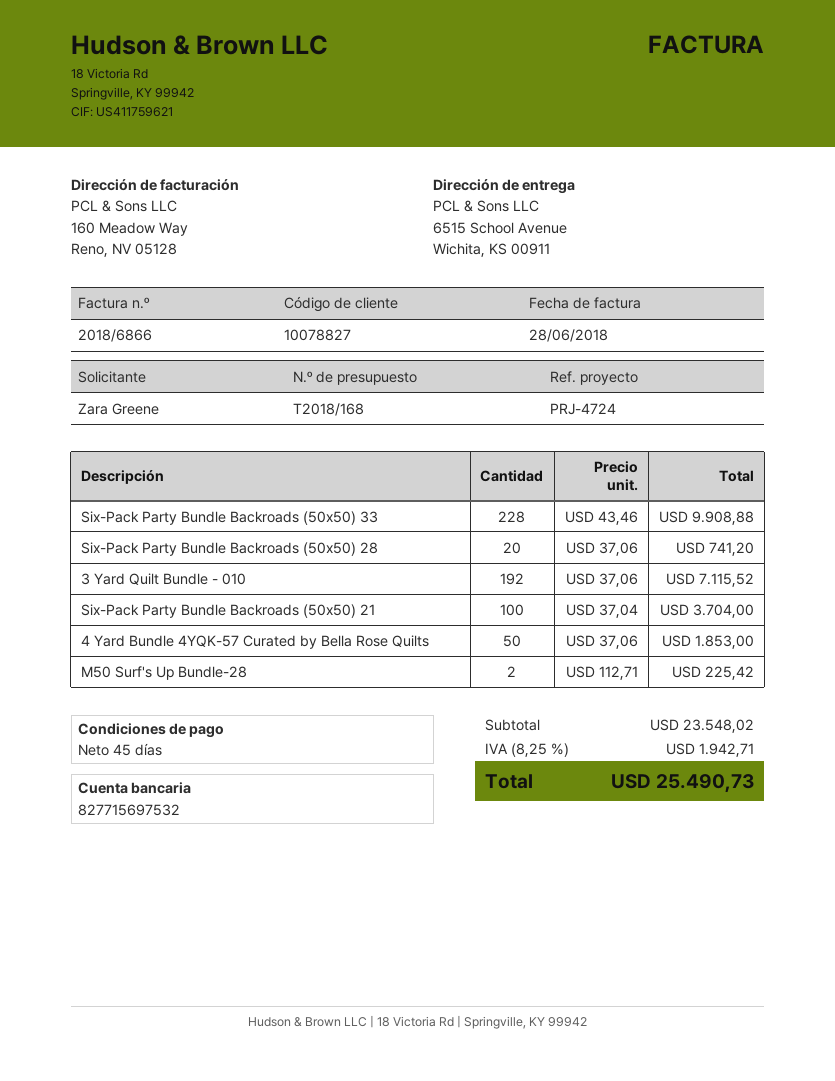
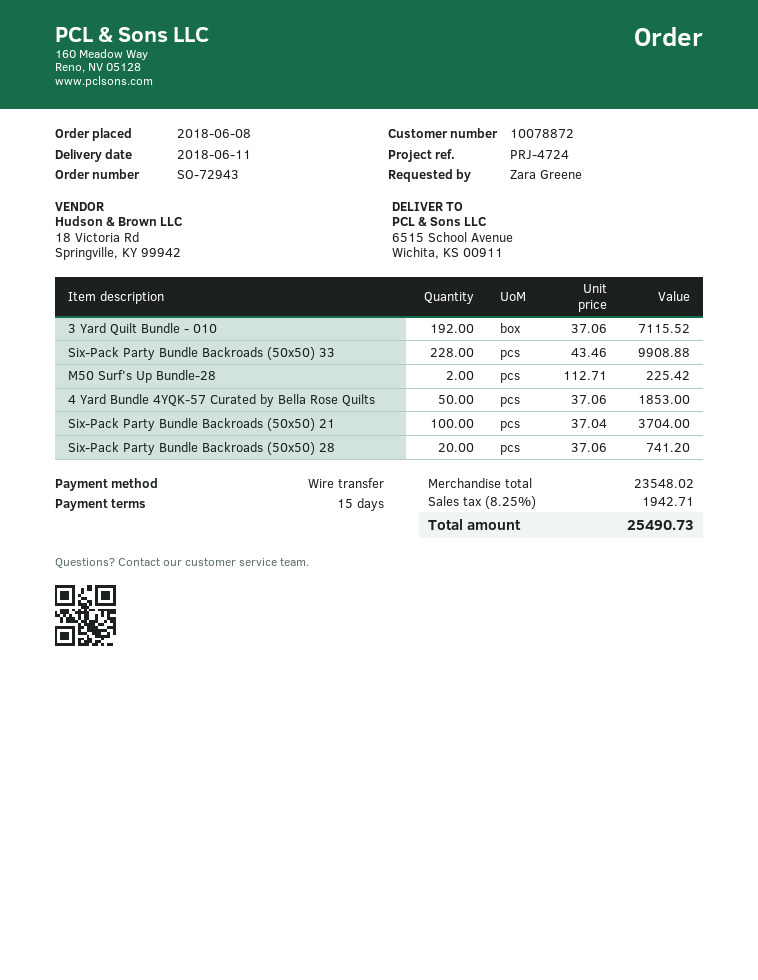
payment terms: 45 days -> 15 days
customer number: 10078827 -> 10078872

